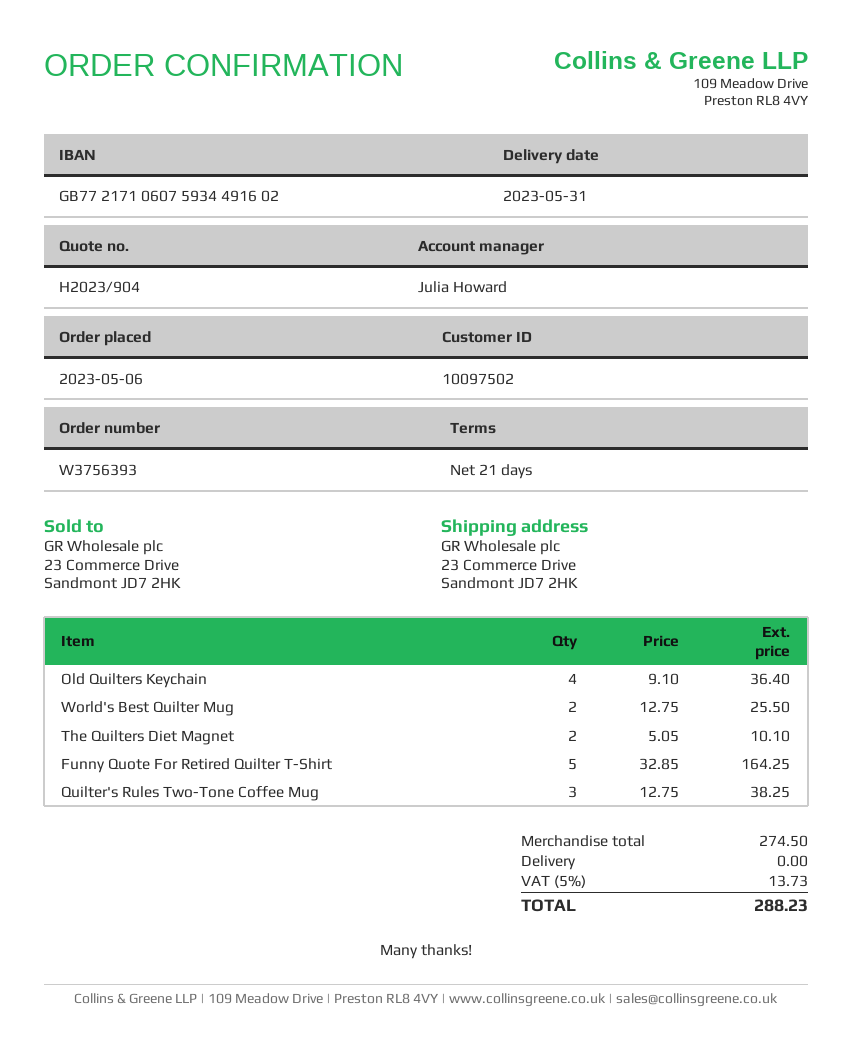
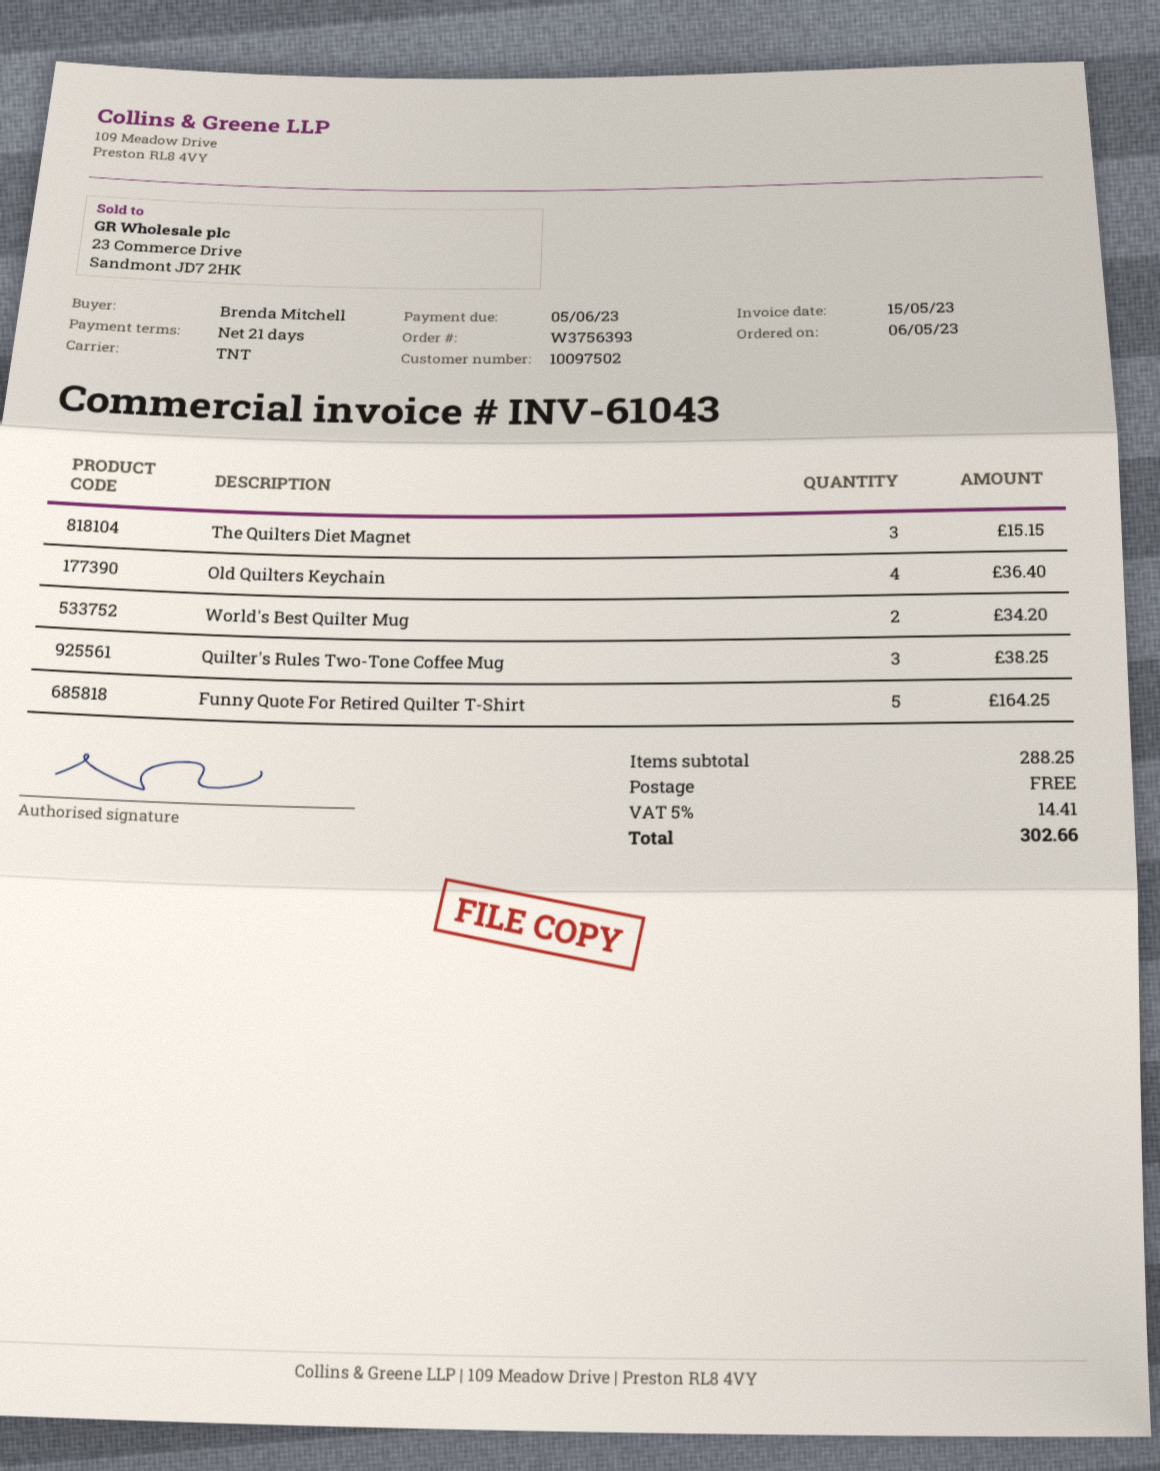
World's Best Quilter Mug: 2 for 25.50 -> 2 for 34.20
The Quilters Diet Magnet: 2 for 10.10 -> 3 for 15.15
subtotal: 274.50 -> 288.25
tax: 5% = 13.73 -> 5% = 14.41
total: 288.23 -> 302.66

